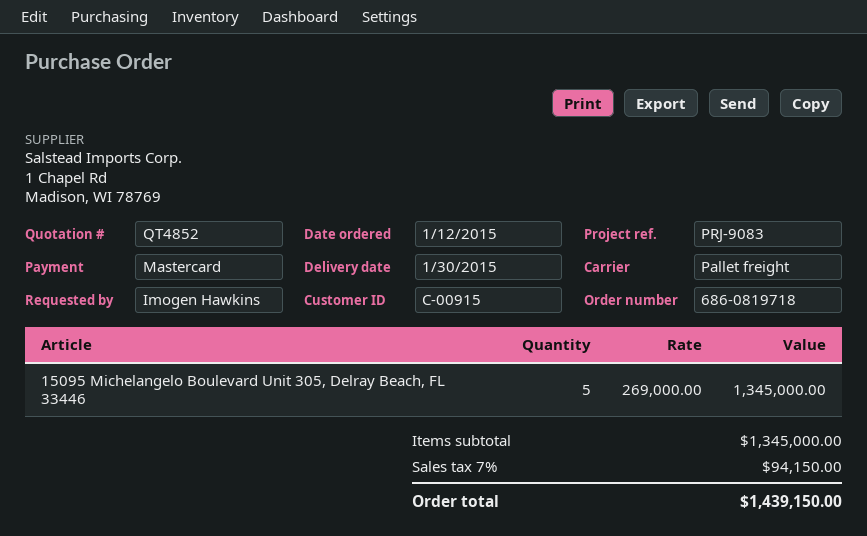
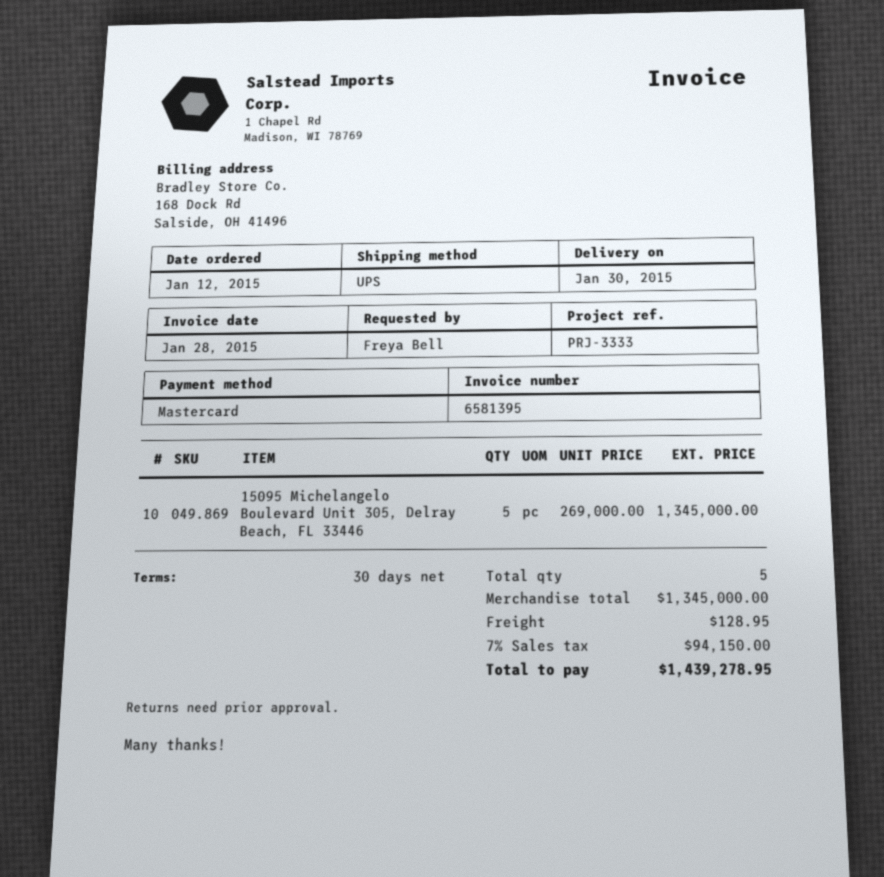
reference: PRJ-9083 -> PRJ-3333
ordered by: Imogen Hawkins -> Freya Bell
shipping method: pallet freight -> UPS
shipping: none -> 128.95
total: 1439150.00 -> 1439278.95

